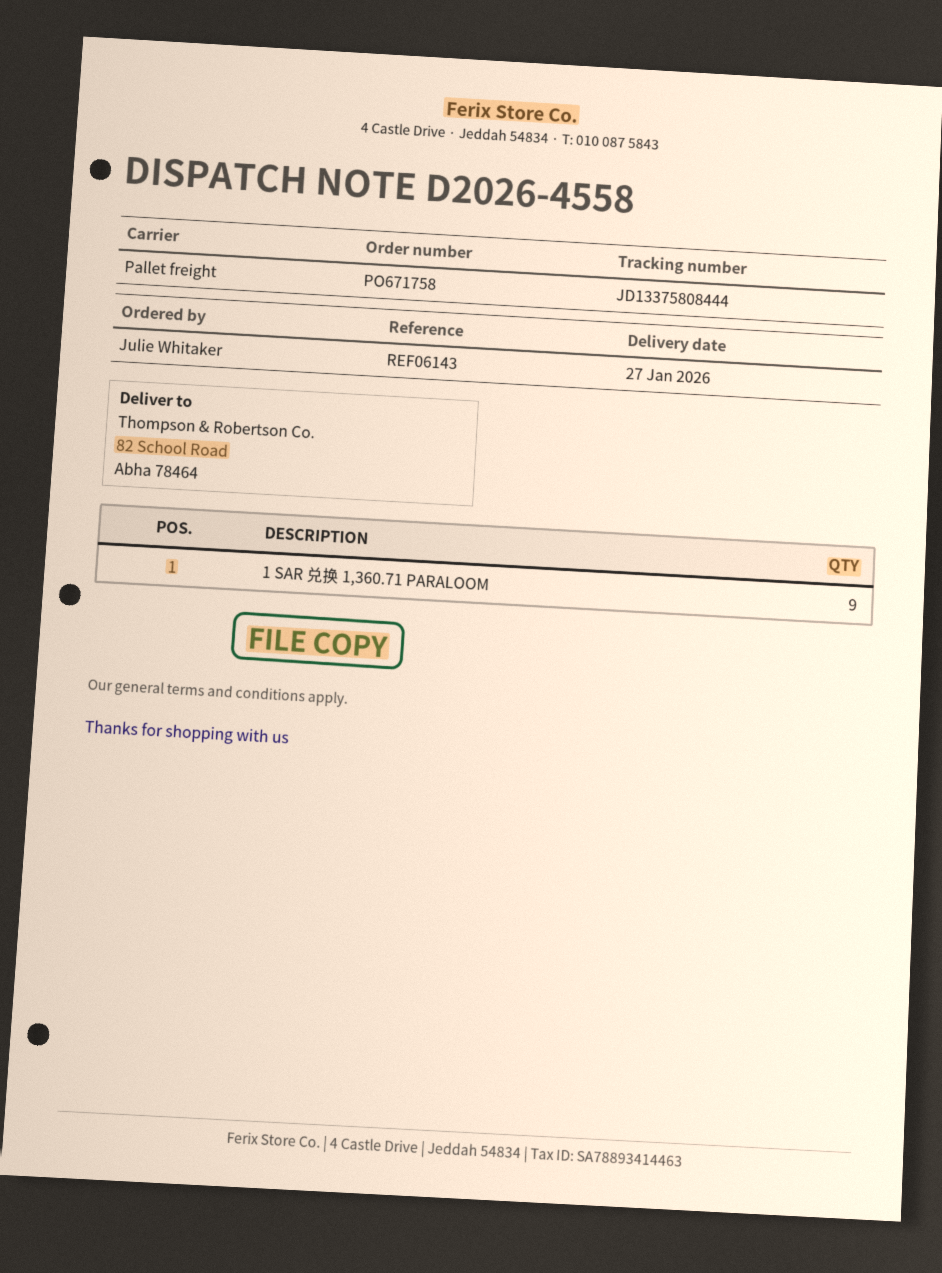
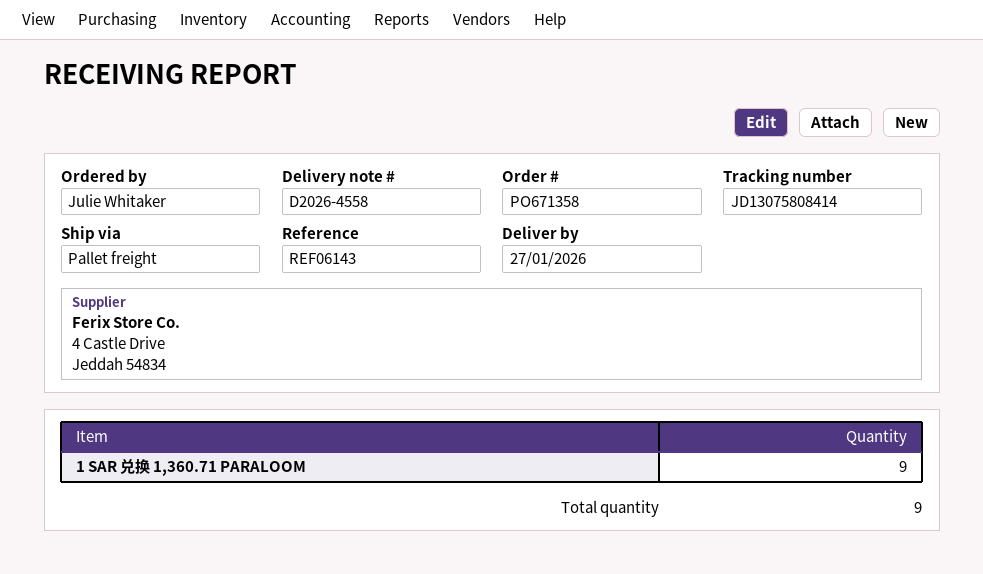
order number: PO671758 -> PO671358
tracking number: JD13375808444 -> JD13075808414

